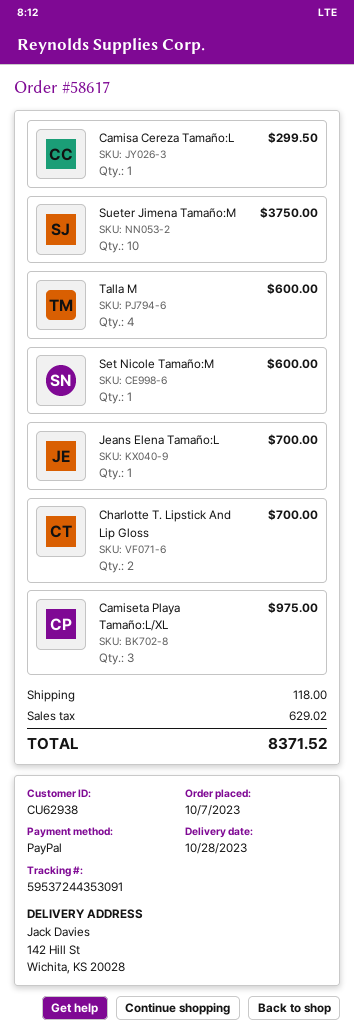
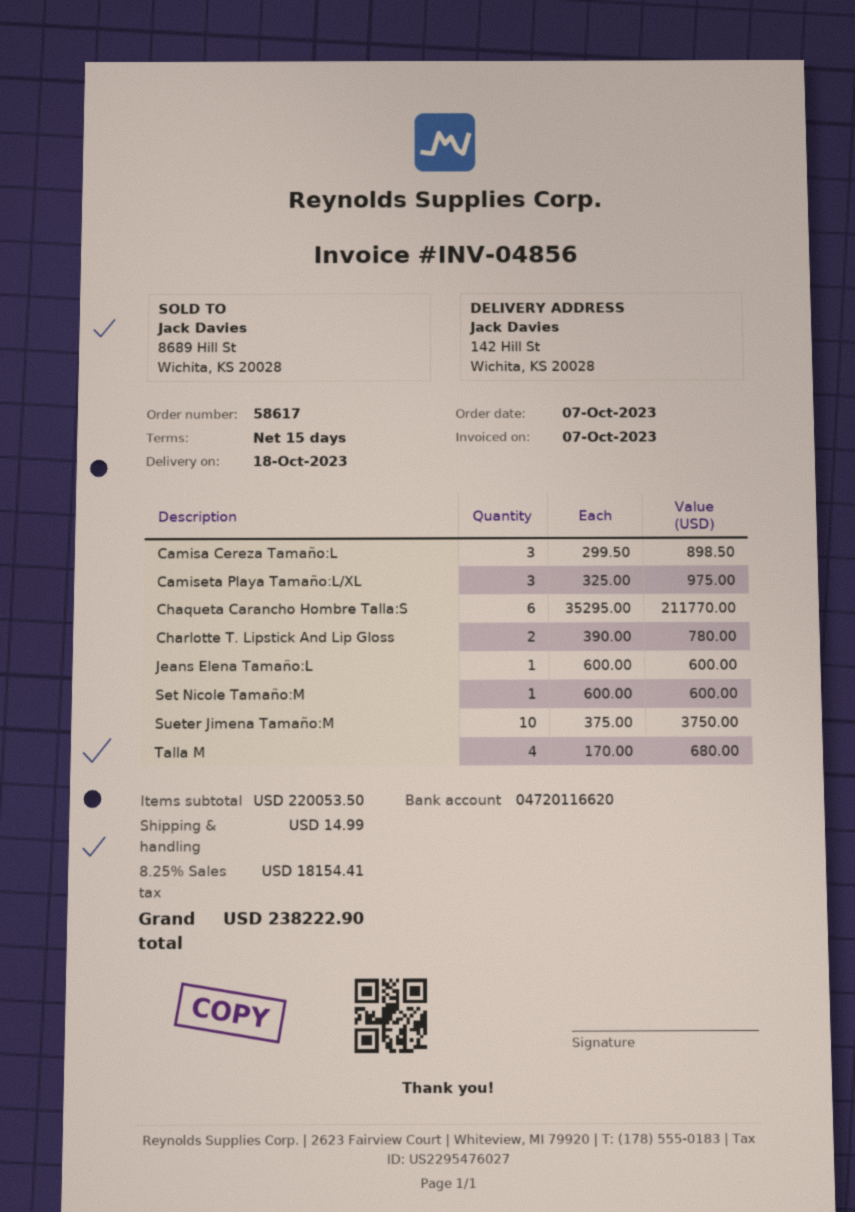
delivery date: 2023-10-28 -> 2023-10-18
Camisa Cereza Tamaño:L: 1 for 299.50 -> 3 for 898.50
Talla M: 4 for 600.00 -> 4 for 680.00
Jeans Elena Tamaño:L: 1 for 700.00 -> 1 for 600.00
Charlotte T. Lipstick And Lip Gloss: 2 for 700.00 -> 2 for 780.00
Chaqueta Carancho Hombre Talla:S: none -> 6 for 211770.00
shipping: 118.00 -> 14.99
tax: 629.02 -> 18154.41
total: 8371.52 -> 238222.90

